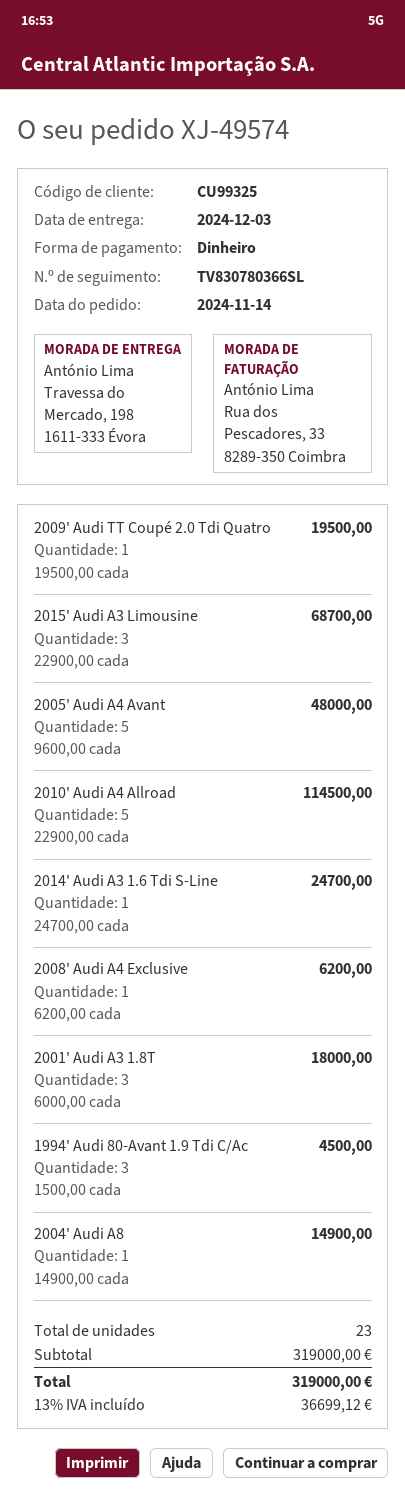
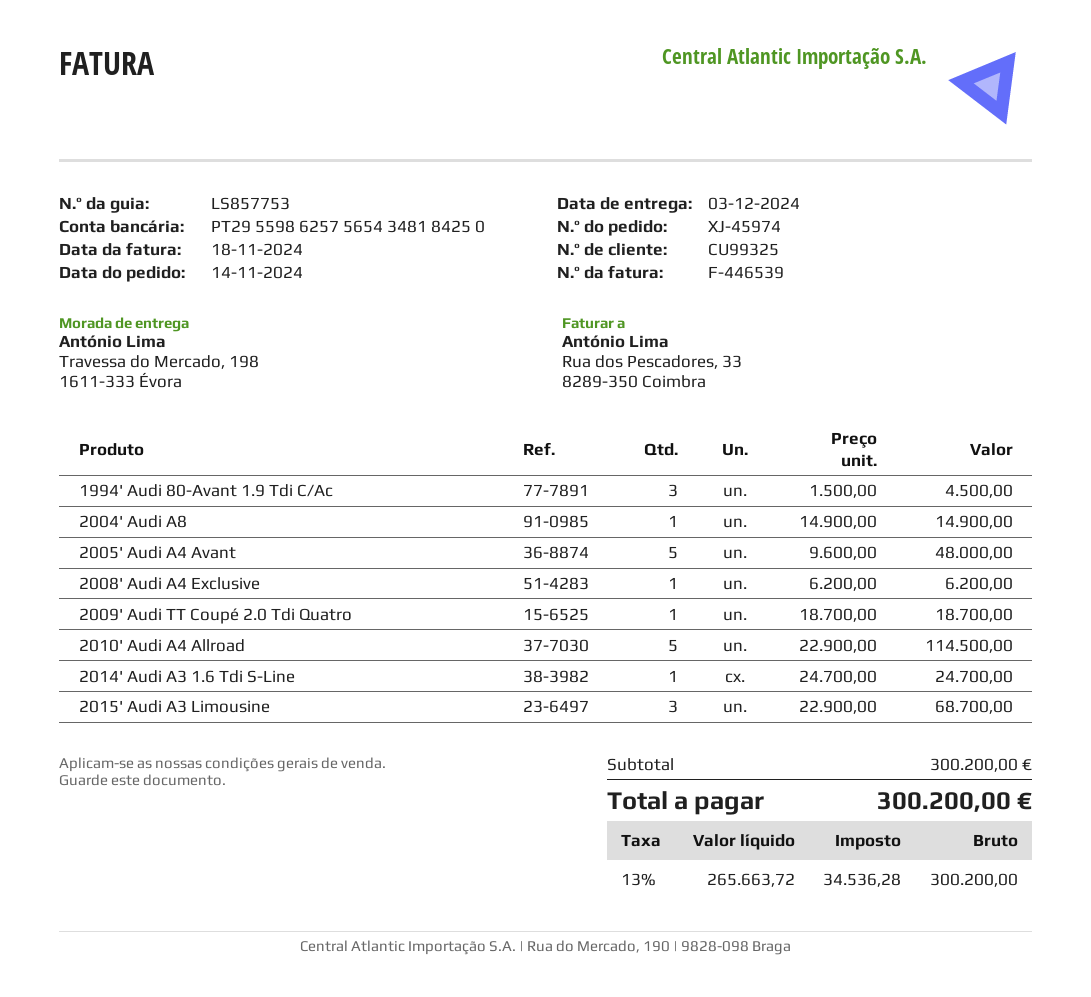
order number: XJ-49574 -> XJ-45974
2009' Audi TT Coupé 2.0 Tdi Quatro: 1 x 19500.00 = 19500.00 -> 1 x 18700.00 = 18700.00
2001' Audi A3 1.8T: 3 x 6000.00 = 18000.00 -> none
subtotal: 319000.00 -> 300200.00
tax: 13% = 36699.12 -> 13% = 34536.28
total: 319000.00 -> 300200.00

